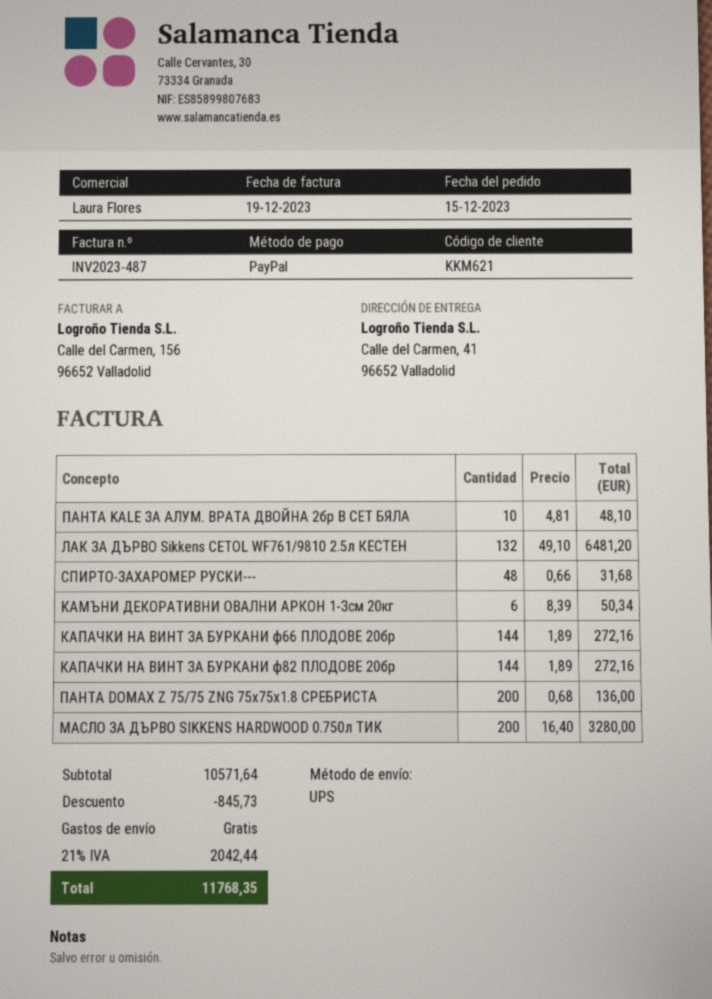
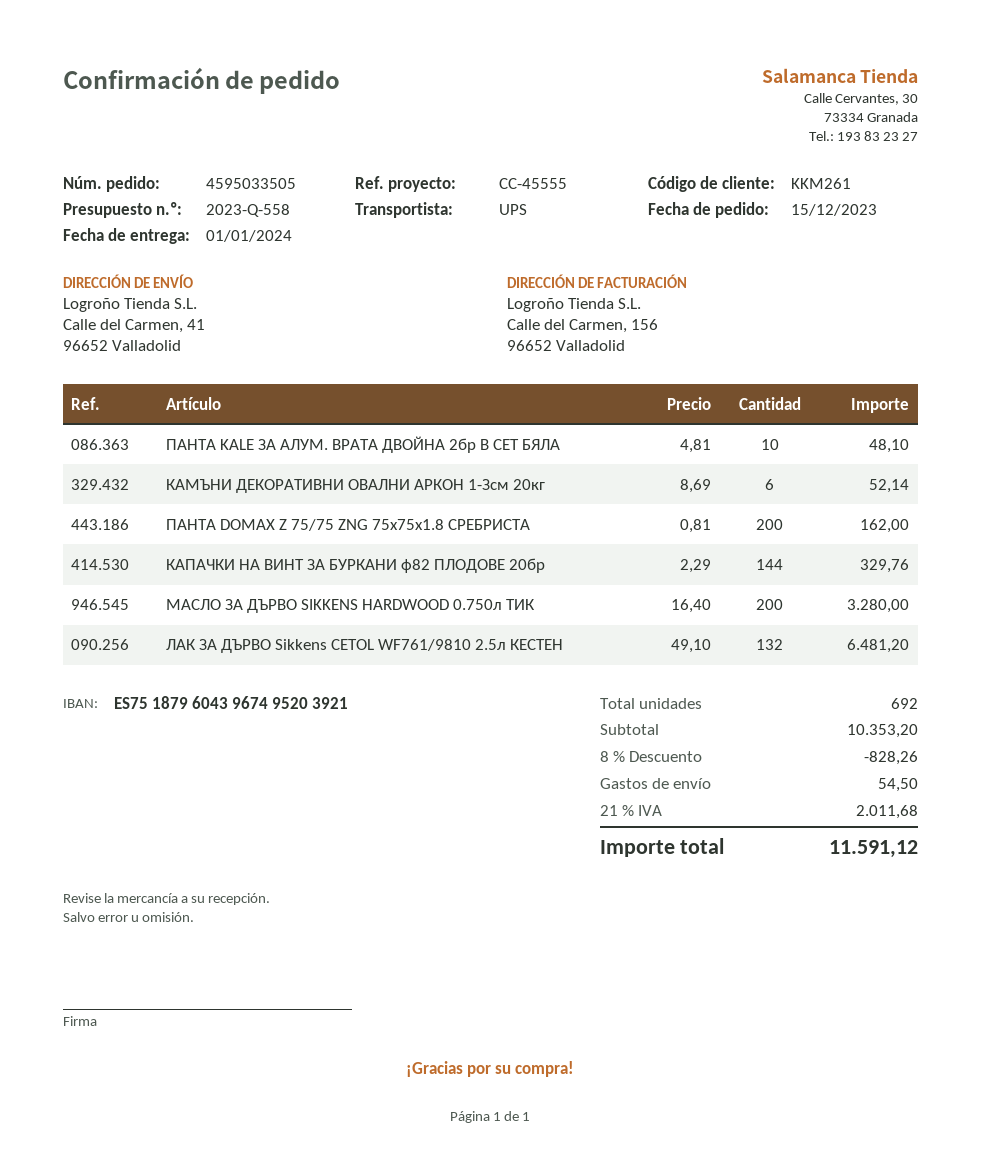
customer number: KKM621 -> KKM261
СПИРТО-ЗАХАРОМЕР РУСКИ---: 48 x 0.66 = 31.68 -> none
КАМЪНИ ДЕКОРАТИВНИ ОВАЛНИ АРКОН 1-Зсм 20кг: 6 x 8.39 = 50.34 -> 6 x 8.69 = 52.14
КАПАЧКИ НА ВИНТ ЗА БУРКАНИ ф66 ПЛОДОВЕ 20бр: 144 x 1.89 = 272.16 -> none
КАПАЧКИ НА ВИНТ ЗА БУРКАНИ ф82 ПЛОДОВЕ 20бр: 144 x 1.89 = 272.16 -> 144 x 2.29 = 329.76
ПАНТА DOMAX Z 75/75 ZNG 75x75x1.8 СРЕБРИСТА: 200 x 0.68 = 136.00 -> 200 x 0.81 = 162.00
subtotal: 10571.64 -> 10353.20
discount: 845.73 -> 828.26
shipping: 0.00 -> 54.50
tax: 21% = 2042.44 -> 21% = 2011.68
total: 11768.35 -> 11591.12

